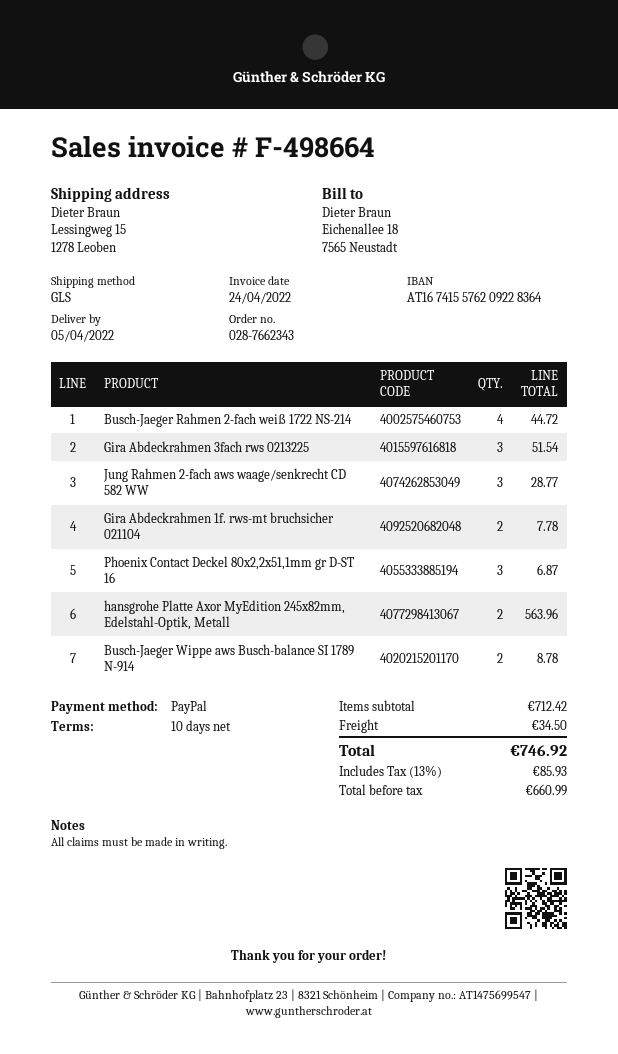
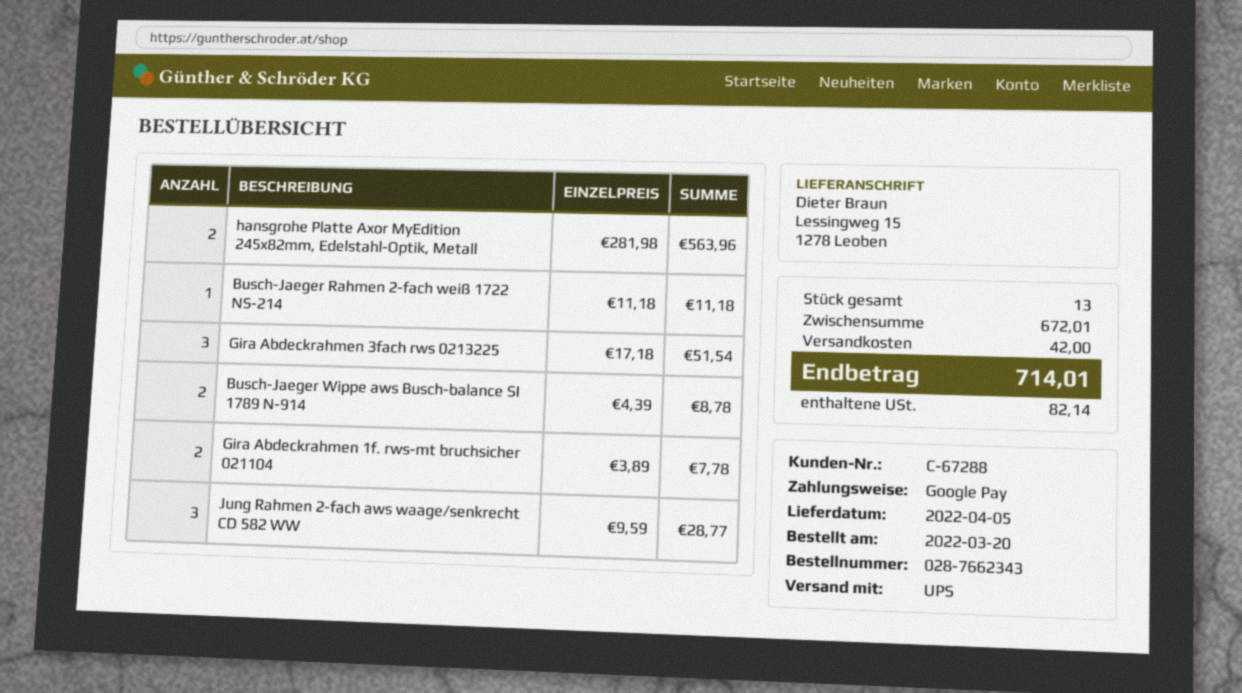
payment method: PayPal -> Google Pay
shipping method: GLS -> UPS
Busch-Jaeger Rahmen 2-fach weiß 1722 NS-214: 4 for 44.72 -> 1 for 11.18
Phoenix Contact Deckel 80x2,2x51,1mm gr D-ST 16: 3 for 6.87 -> none
subtotal: 712.42 -> 672.01
shipping: 34.50 -> 42.00
tax: 85.93 -> 82.14
total: 746.92 -> 714.01

